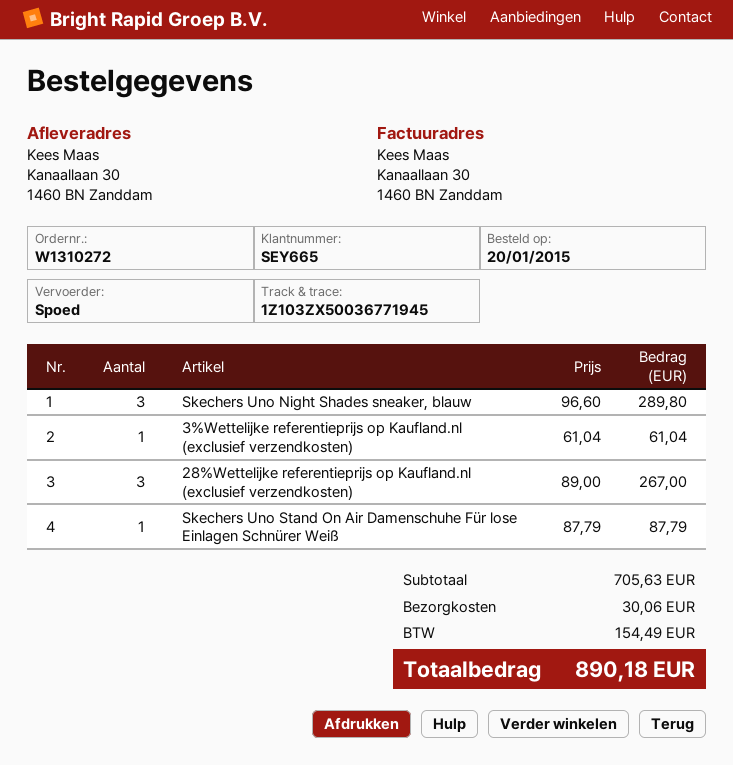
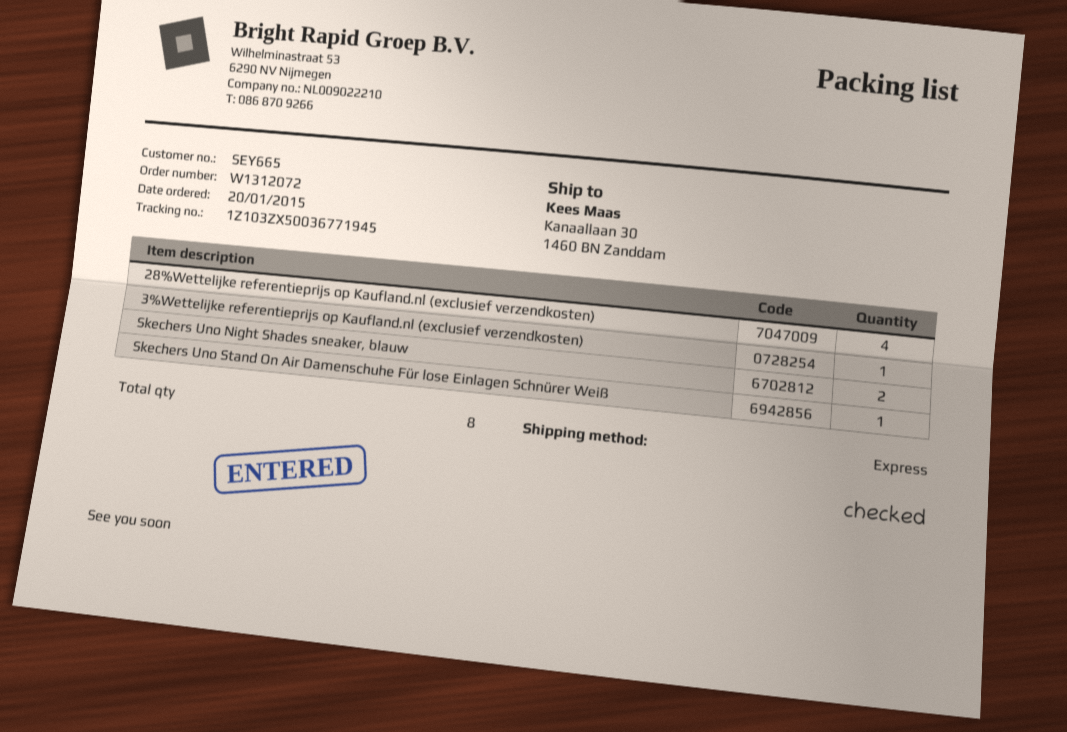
order number: W1310272 -> W1312072
Skechers Uno Night Shades sneaker, blauw: 3 -> 2
28%Wettelijke referentieprijs op Kaufland.nl (exclusief verzendkosten): 3 -> 4

